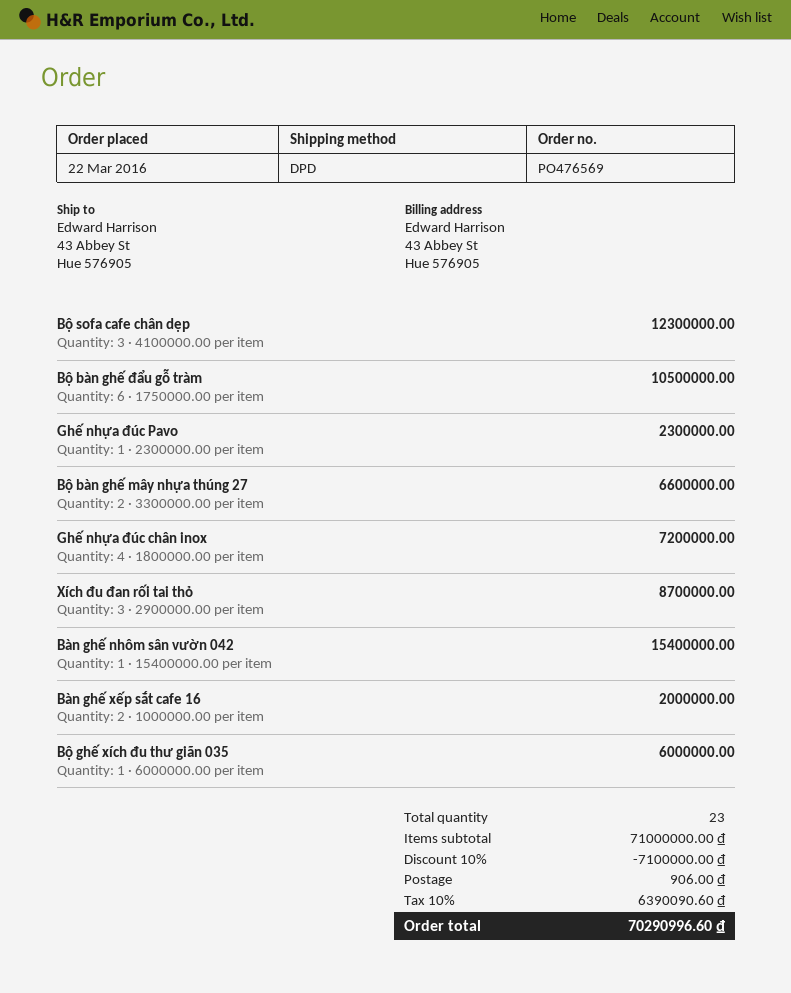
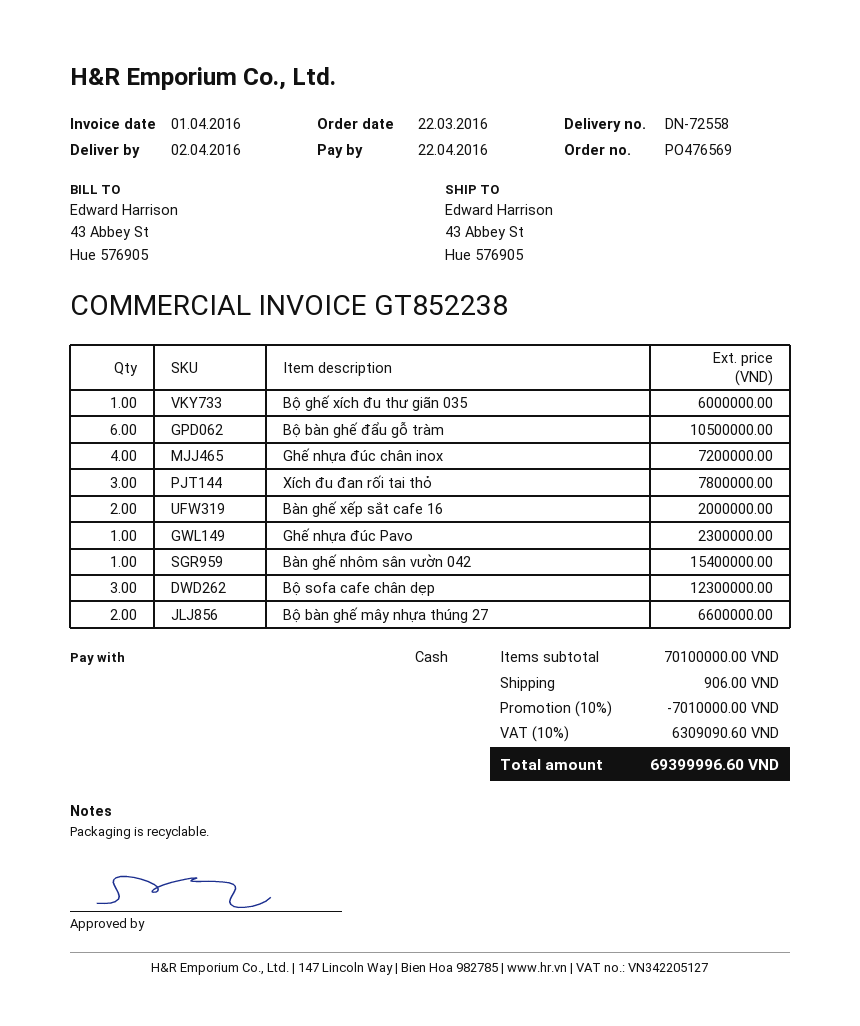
Xích đu đan rối tai thỏ: 3 for 8700000.00 -> 3 for 7800000.00
subtotal: 71000000.00 -> 70100000.00
discount: 10% = 7100000.00 -> 10% = 7010000.00
tax: 10% = 6390090.60 -> 10% = 6309090.60
total: 70290996.60 -> 69399996.60

